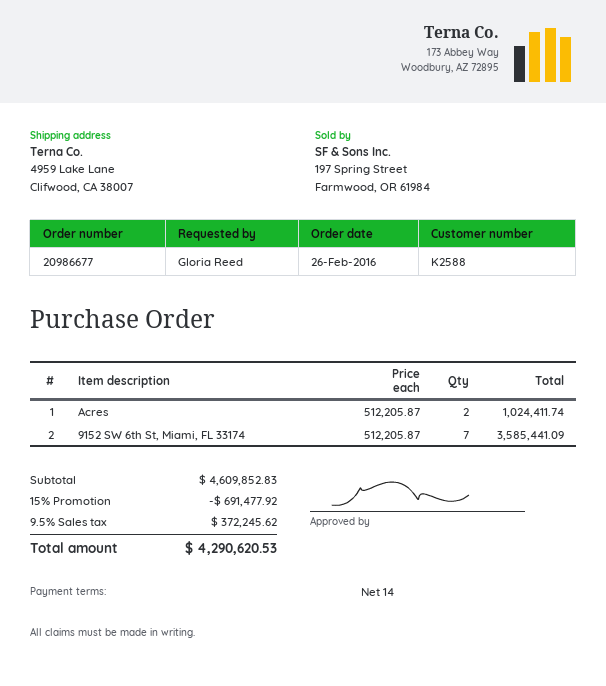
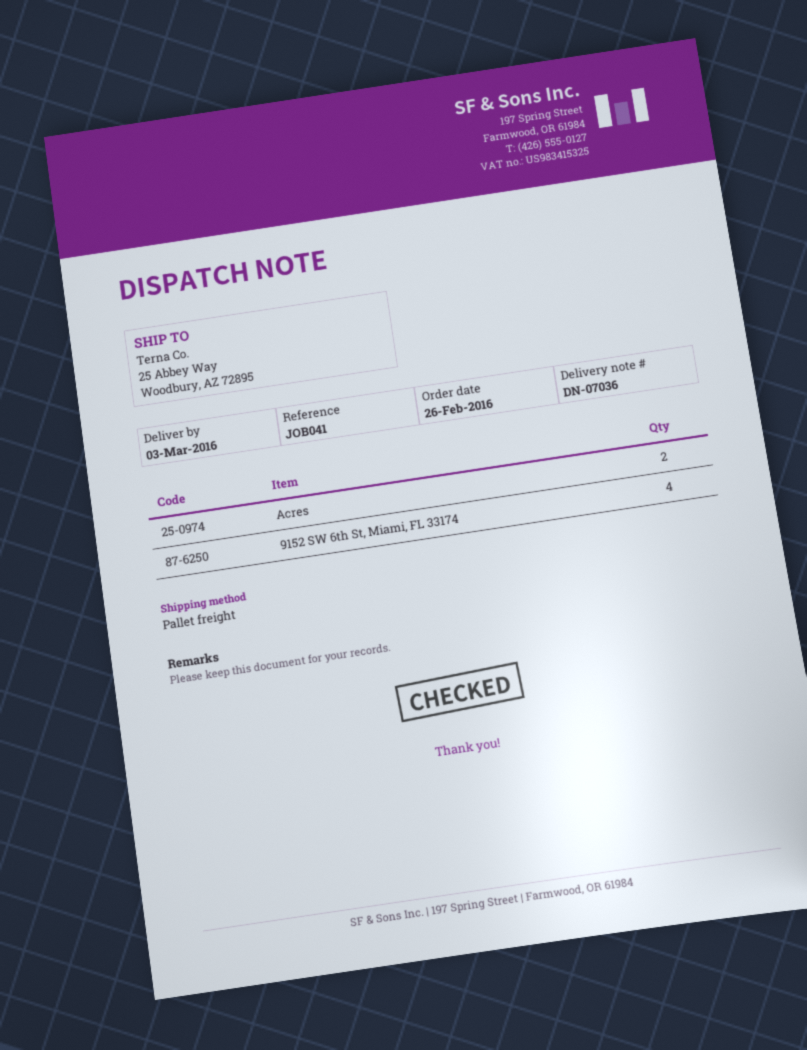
ship to: 4959 Lake Lane, Clifwood, CA 38007 -> 25 Abbey Way, Woodbury, AZ 72895
9152 SW 6th St, Miami, FL 33174: 7 -> 4

